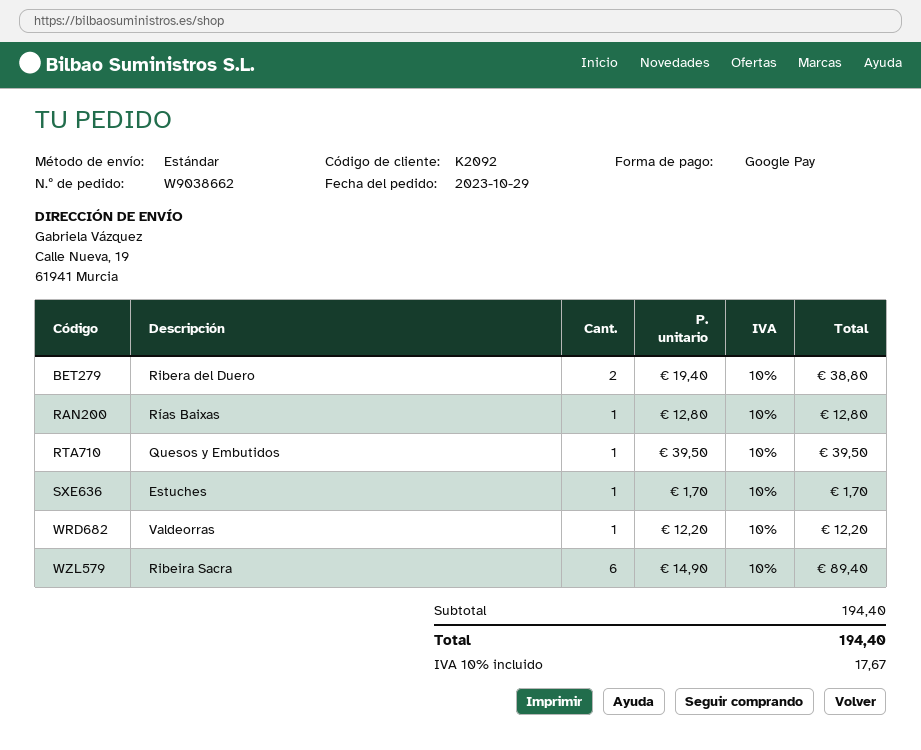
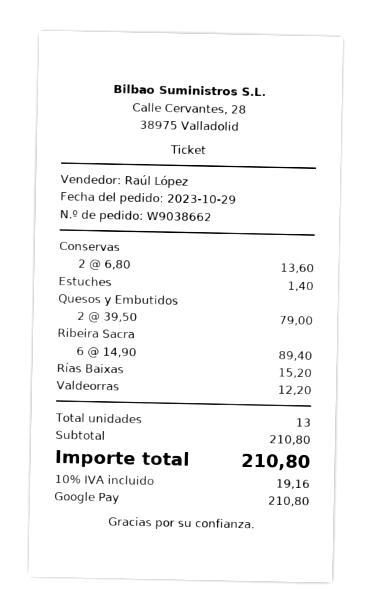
Ribera del Duero: 2 x 19.40 = 38.80 -> none
Rías Baixas: 1 x 12.80 = 12.80 -> 1 x 15.20 = 15.20
Quesos y Embutidos: 1 x 39.50 = 39.50 -> 2 x 39.50 = 79.00
Estuches: 1 x 1.70 = 1.70 -> 1 x 1.40 = 1.40
Conservas: none -> 2 x 6.80 = 13.60
subtotal: 194.40 -> 210.80
tax: 10% = 17.67 -> 10% = 19.16
total: 194.40 -> 210.80

